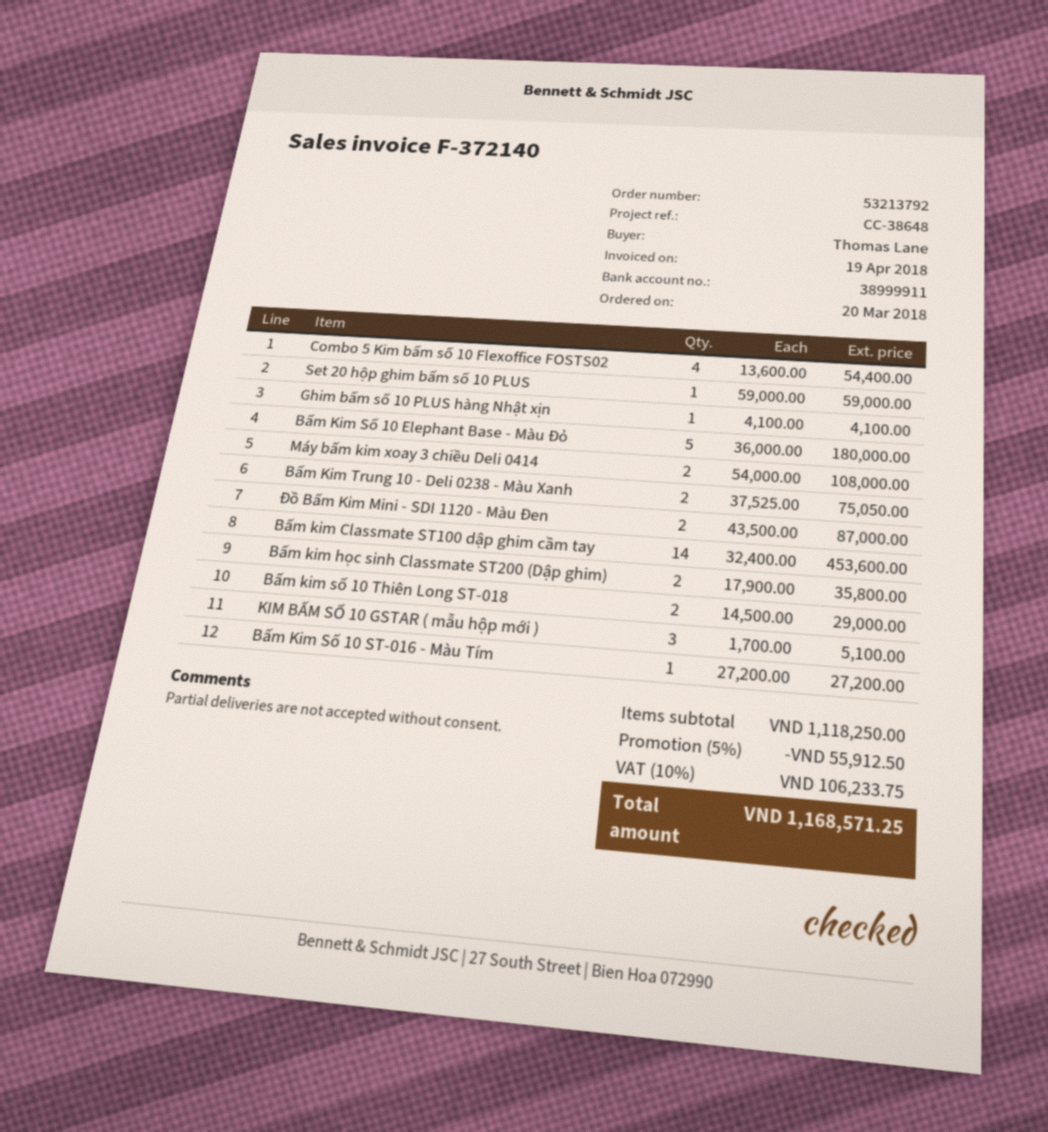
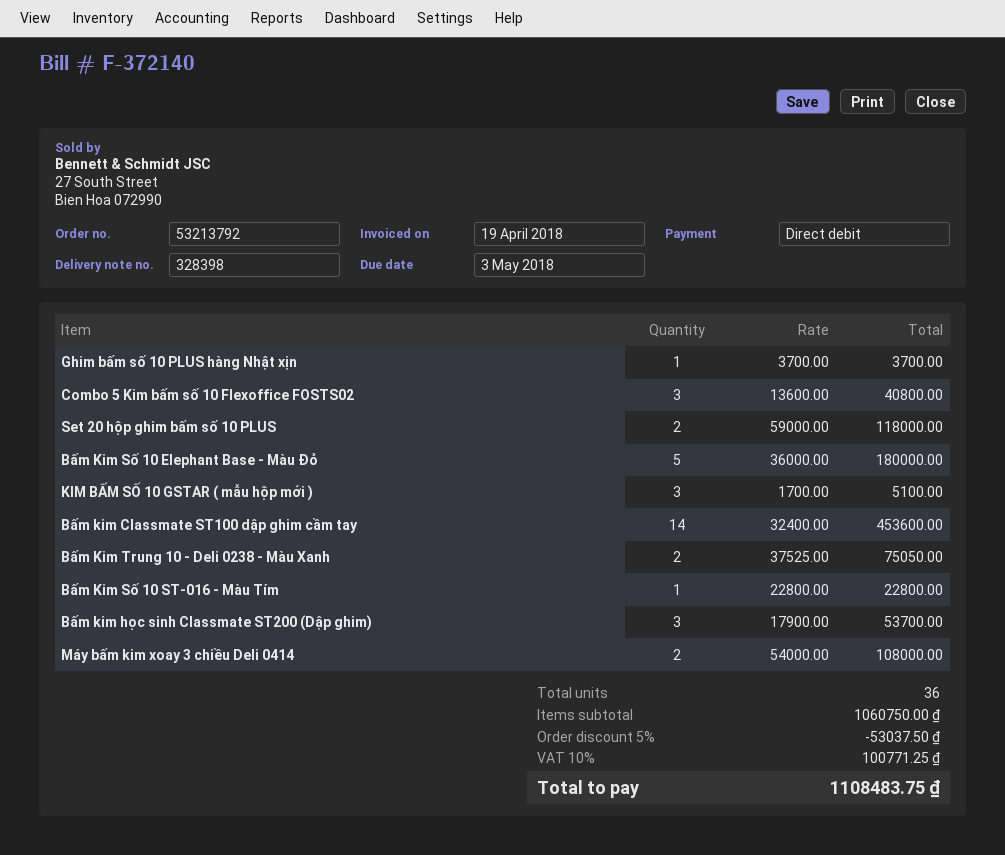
Combo 5 Kim bấm số 10 Flexoffice FOSTS02: 4 x 13600.00 = 54400.00 -> 3 x 13600.00 = 40800.00
Set 20 hộp ghim bấm số 10 PLUS: 1 x 59000.00 = 59000.00 -> 2 x 59000.00 = 118000.00
Ghim bấm số 10 PLUS hàng Nhật xịn: 1 x 4100.00 = 4100.00 -> 1 x 3700.00 = 3700.00
Đồ Bấm Kim Mini - SDI 1120 - Màu Đen: 2 x 43500.00 = 87000.00 -> none
Bấm kim học sinh Classmate ST200 (Dập ghim): 2 x 17900.00 = 35800.00 -> 3 x 17900.00 = 53700.00
Bấm kim số 10 Thiên Long ST-018: 2 x 14500.00 = 29000.00 -> none
Bấm Kim Số 10 ST-016 - Màu Tím: 1 x 27200.00 = 27200.00 -> 1 x 22800.00 = 22800.00
subtotal: 1118250.00 -> 1060750.00
discount: 5% = 55912.50 -> 5% = 53037.50
tax: 10% = 106233.75 -> 10% = 100771.25
total: 1168571.25 -> 1108483.75

